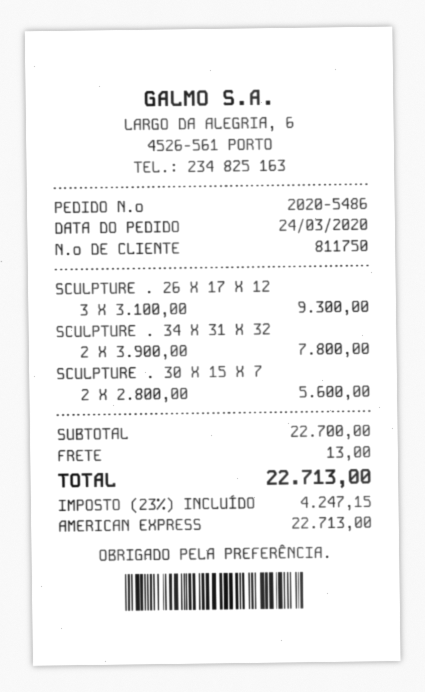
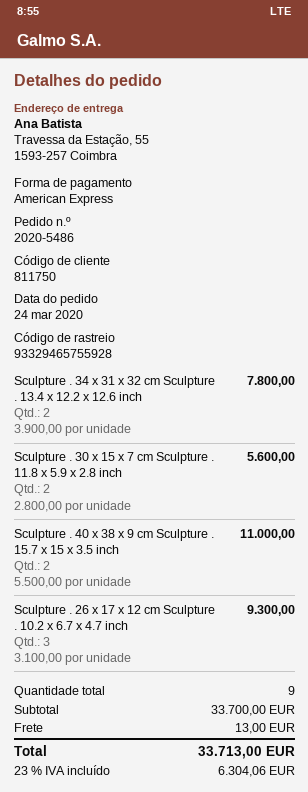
Sculpture . 40 x 38 x 9 cm Sculpture . 15.7 x 15 x 3.5 inch: none -> 2 x 5500.00 = 11000.00
subtotal: 22700.00 -> 33700.00
tax: 23% = 4247.15 -> 23% = 6304.06
total: 22713.00 -> 33713.00

